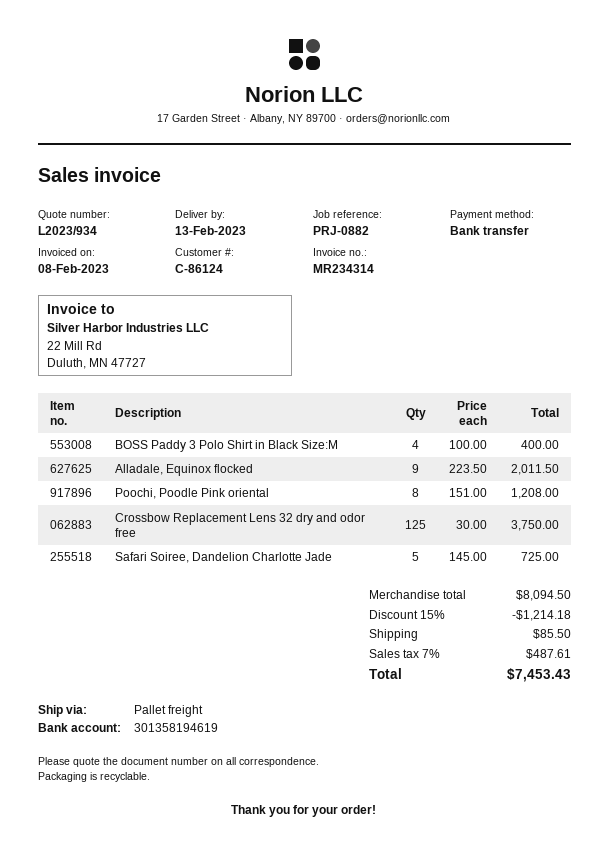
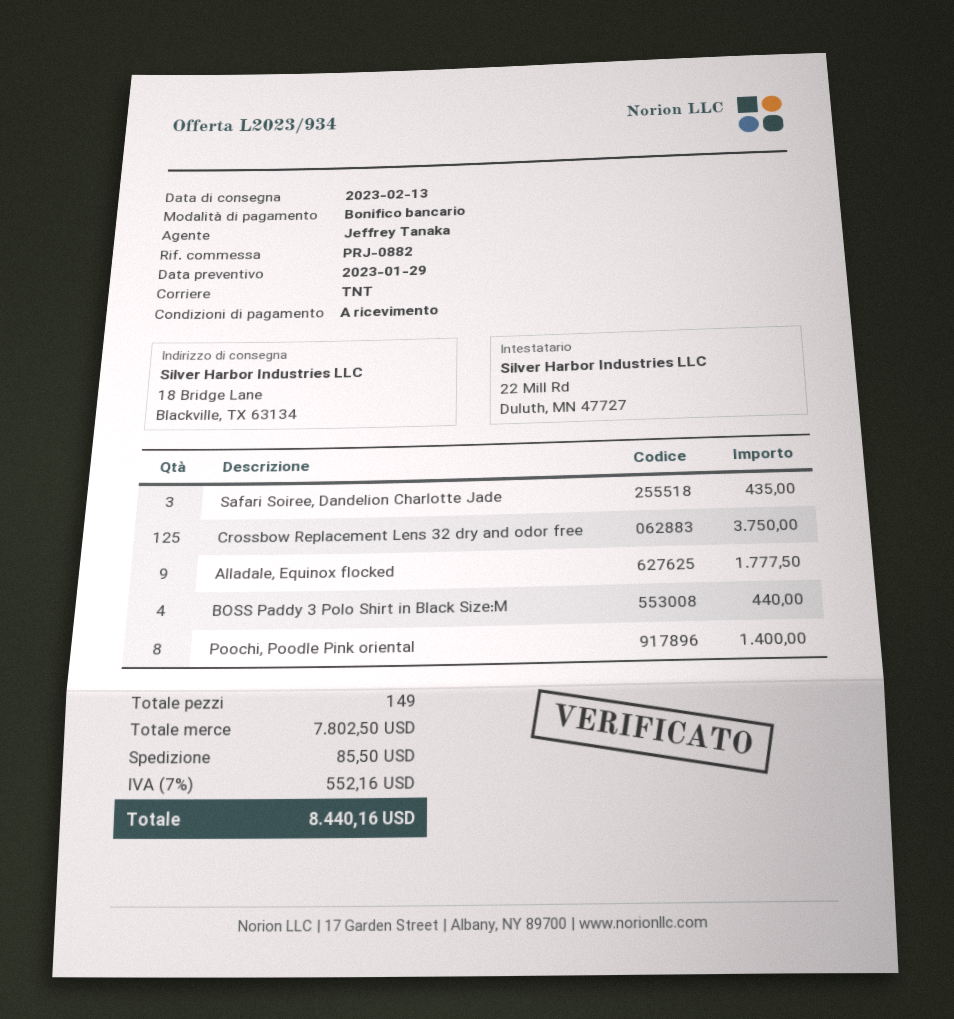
shipping method: pallet freight -> TNT
BOSS Paddy 3 Polo Shirt in Black Size:M: 4 for 400.00 -> 4 for 440.00
Alladale, Equinox flocked: 9 for 2011.50 -> 9 for 1777.50
Poochi, Poodle Pink oriental: 8 for 1208.00 -> 8 for 1400.00
Safari Soiree, Dandelion Charlotte Jade: 5 for 725.00 -> 3 for 435.00
subtotal: 8094.50 -> 7802.50
discount: 15% = 1214.18 -> none
tax: 7% = 487.61 -> 7% = 552.16
total: 7453.43 -> 8440.16

